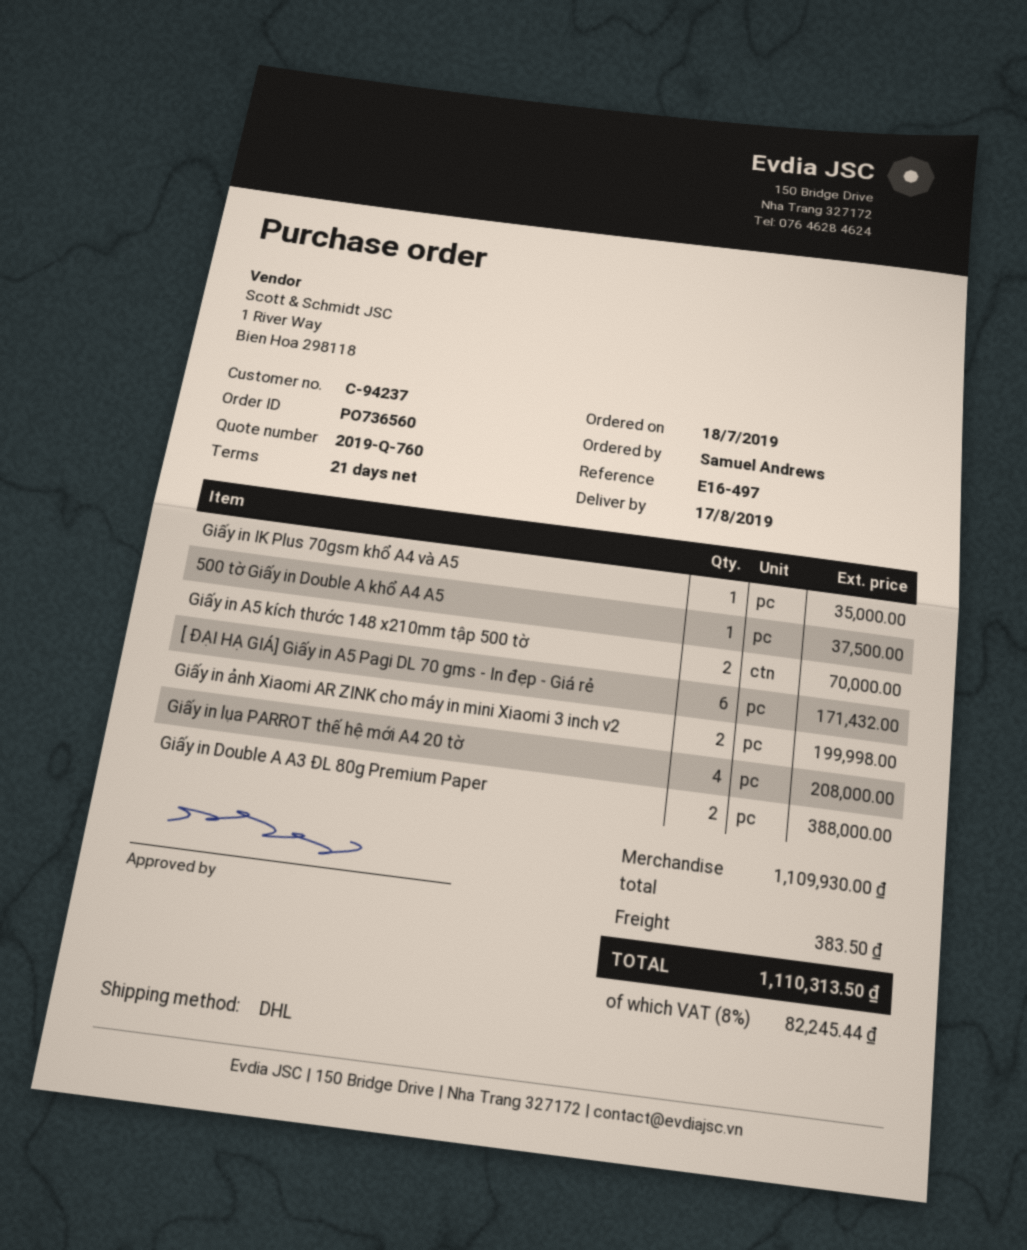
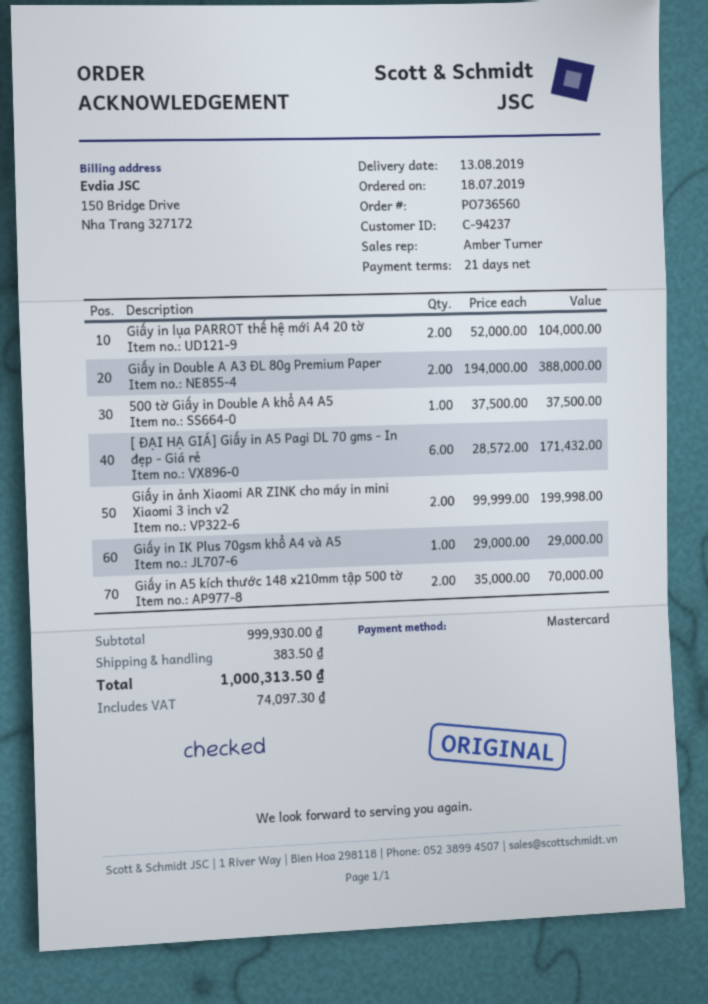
delivery date: 2019-08-17 -> 2019-08-13
Giấy in IK Plus 70gsm khổ A4 và A5: 1 for 35000.00 -> 1 for 29000.00
Giấy in lụa PARROT thế hệ mới A4 20 tờ: 4 for 208000.00 -> 2 for 104000.00
subtotal: 1109930.00 -> 999930.00
tax: 82245.44 -> 74097.30
total: 1110313.50 -> 1000313.50

